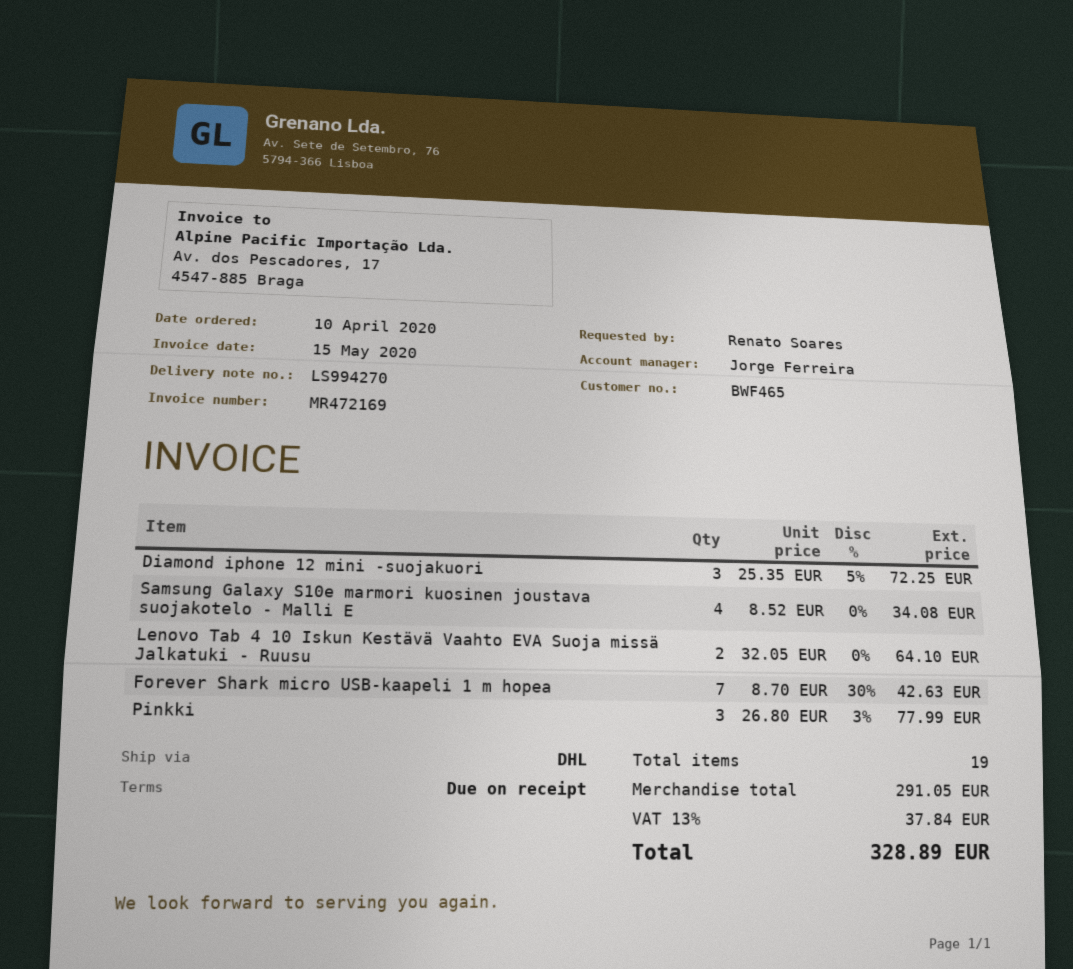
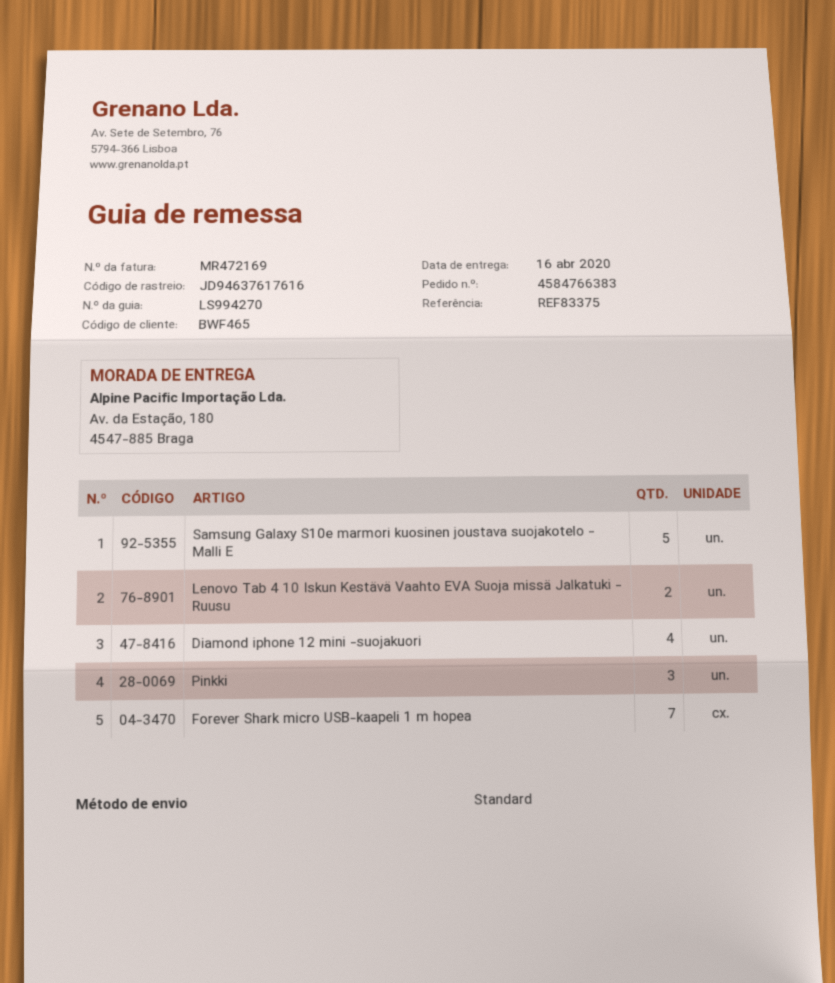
shipping method: DHL -> standard
Diamond iphone 12 mini -suojakuori: 3 -> 4
Samsung Galaxy S10e marmori kuosinen joustava suojakotelo - Malli E: 4 -> 5

